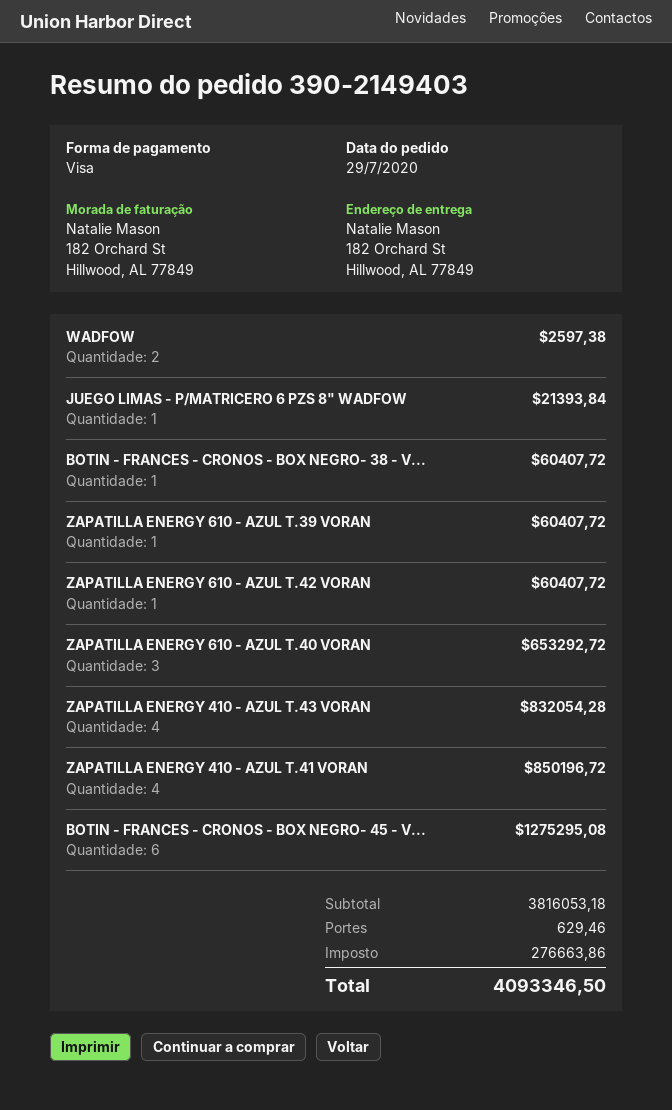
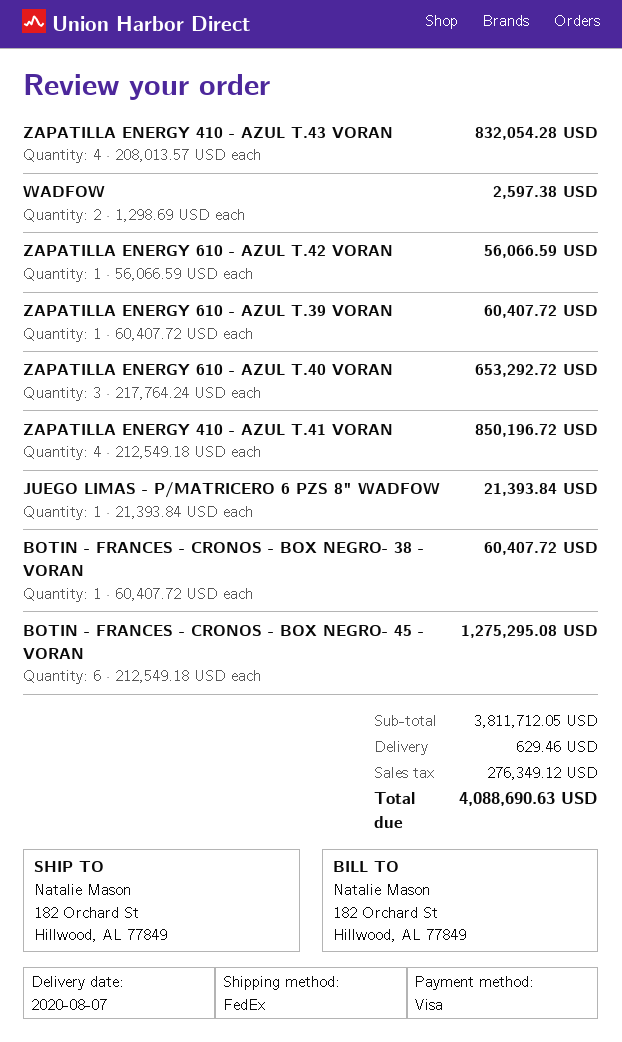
ZAPATILLA ENERGY 610 - AZUL T.42 VORAN: 1 for 60407.72 -> 1 for 56066.59
subtotal: 3816053.18 -> 3811712.05
tax: 276663.86 -> 276349.12
total: 4093346.50 -> 4088690.63

